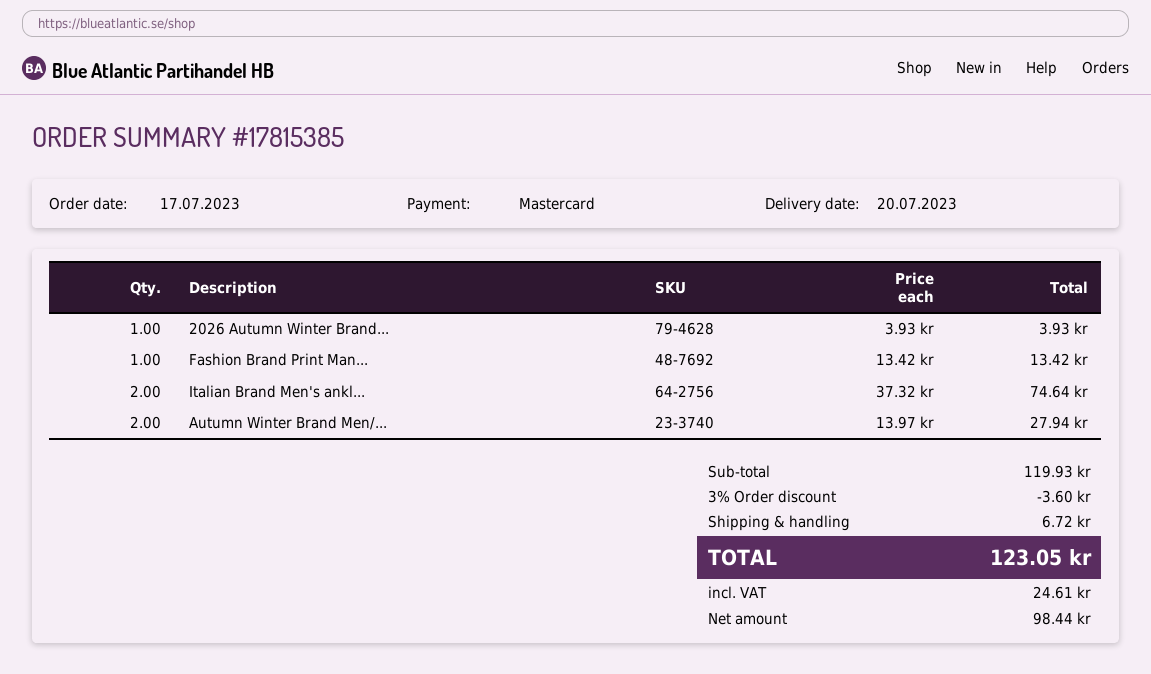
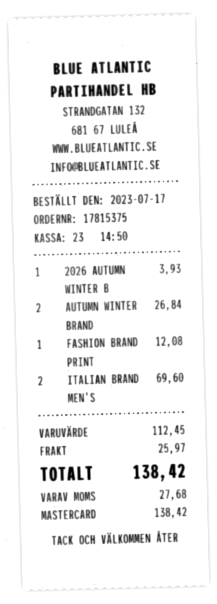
order number: 17815385 -> 17815375
Fashion Brand Print Man...: 1 for 13.42 -> 1 for 12.08
Italian Brand Men's ankl...: 2 for 74.64 -> 2 for 69.60
Autumn Winter Brand Men/...: 2 for 27.94 -> 2 for 26.84
subtotal: 119.93 -> 112.45
discount: 3% = 3.60 -> none
shipping: 6.72 -> 25.97
tax: 24.61 -> 27.68
total: 123.05 -> 138.42

